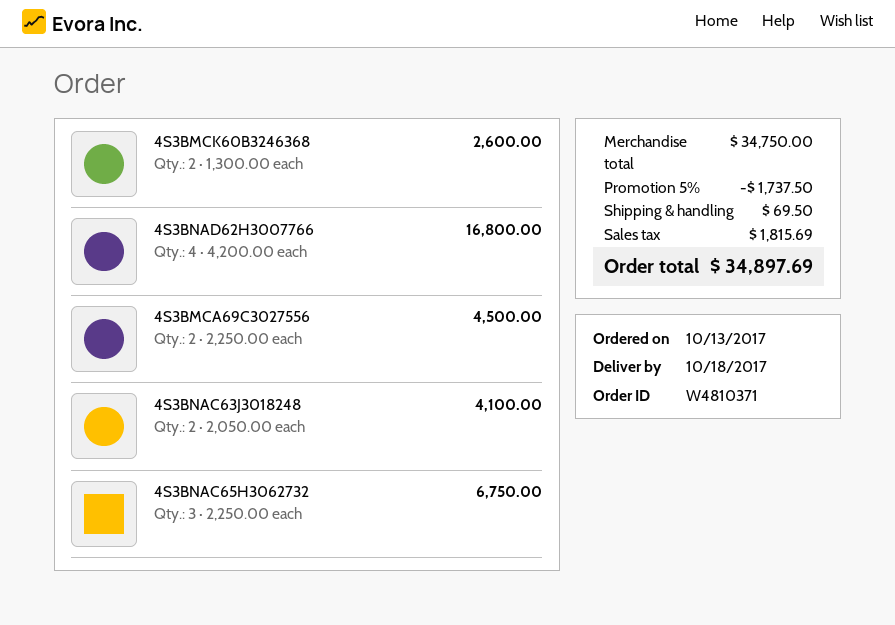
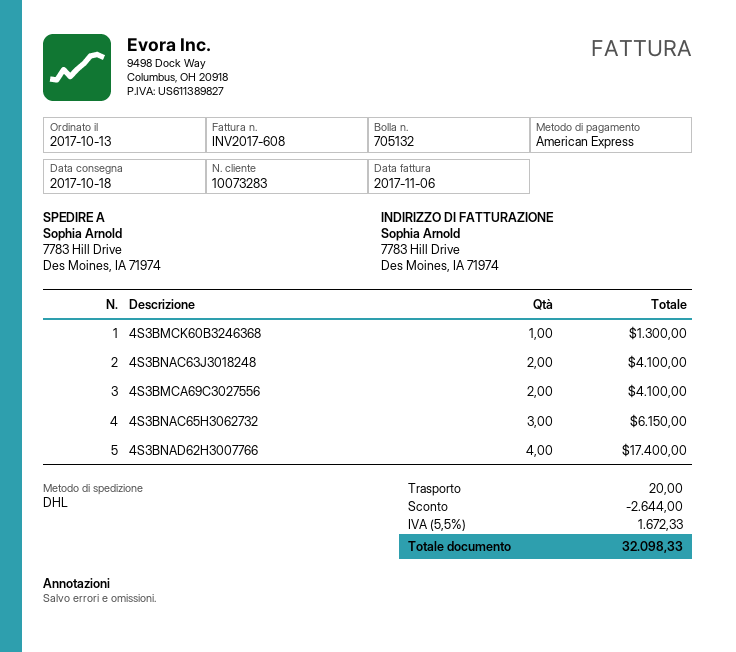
4S3BMCK60B3246368: 2 for 2600.00 -> 1 for 1300.00
4S3BNAD62H3007766: 4 for 16800.00 -> 4 for 17400.00
4S3BMCA69C3027556: 2 for 4500.00 -> 2 for 4100.00
4S3BNAC65H3062732: 3 for 6750.00 -> 3 for 6150.00
discount: 1737.50 -> 2644.00
shipping: 69.50 -> 20.00
tax: 1815.69 -> 1672.33
total: 34897.69 -> 32098.33

